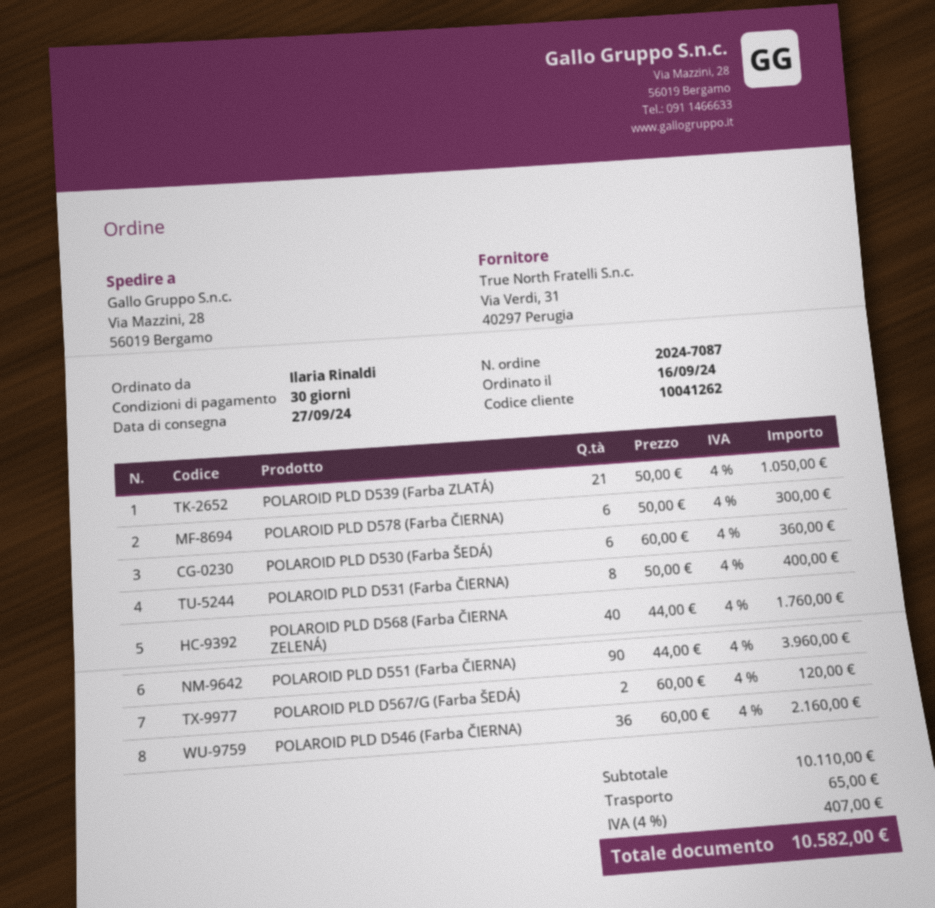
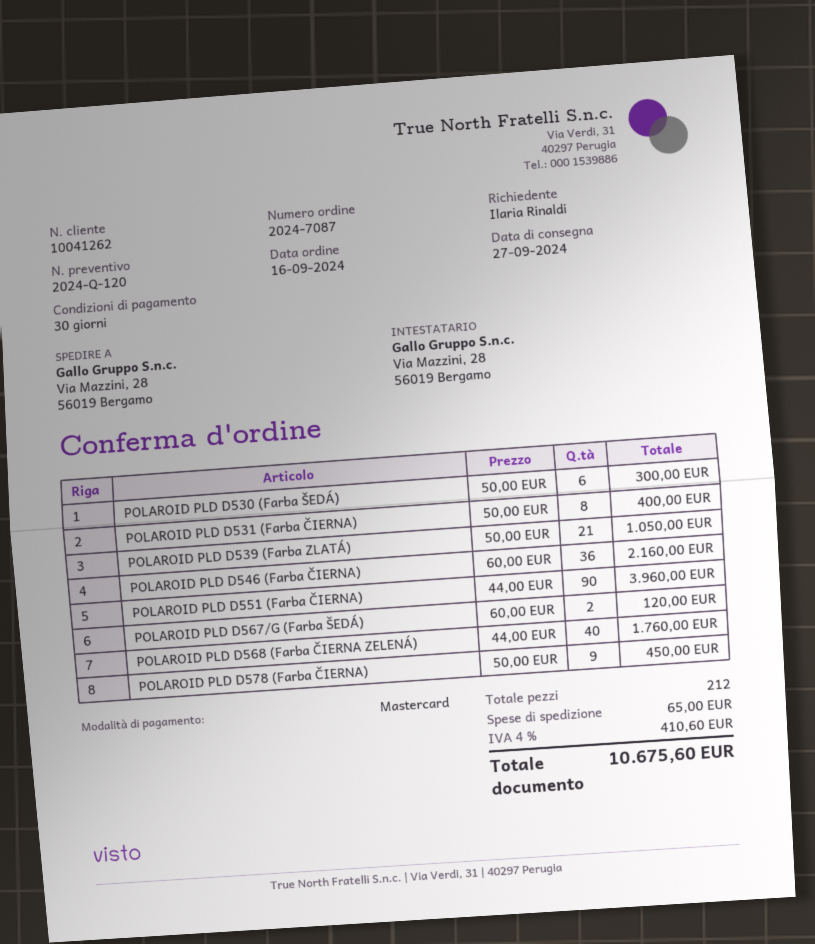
POLAROID PLD D578 (Farba ČIERNA): 6 x 50.00 = 300.00 -> 9 x 50.00 = 450.00
POLAROID PLD D530 (Farba ŠEDÁ): 6 x 60.00 = 360.00 -> 6 x 50.00 = 300.00
tax: 4% = 407.00 -> 4% = 410.60
total: 10582.00 -> 10675.60

